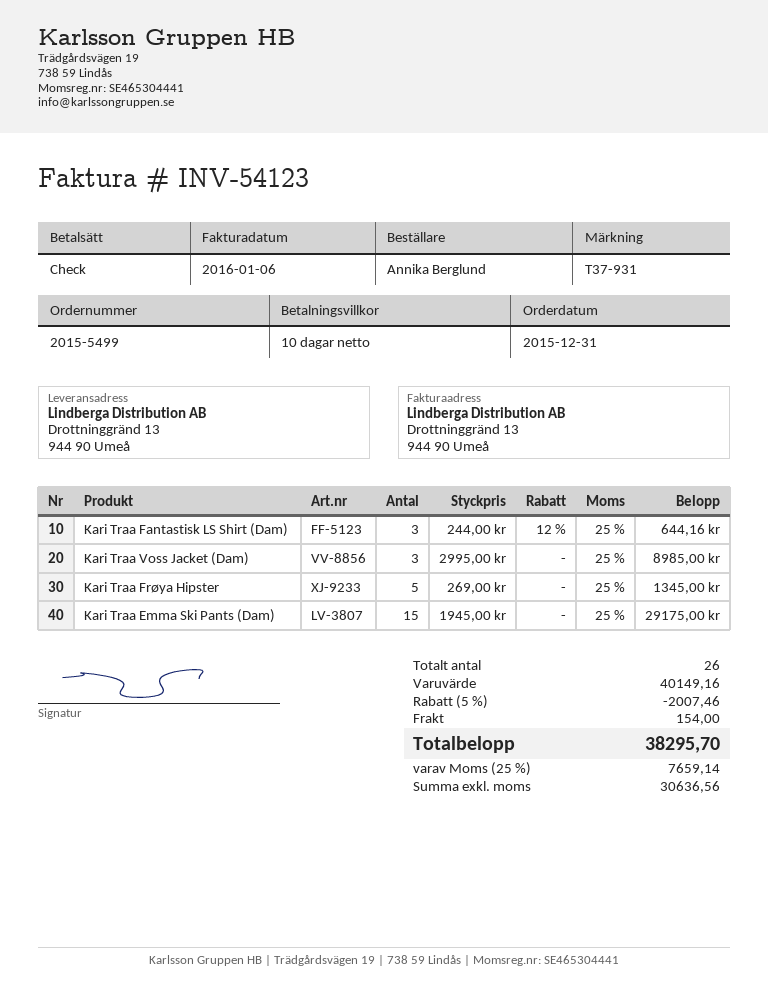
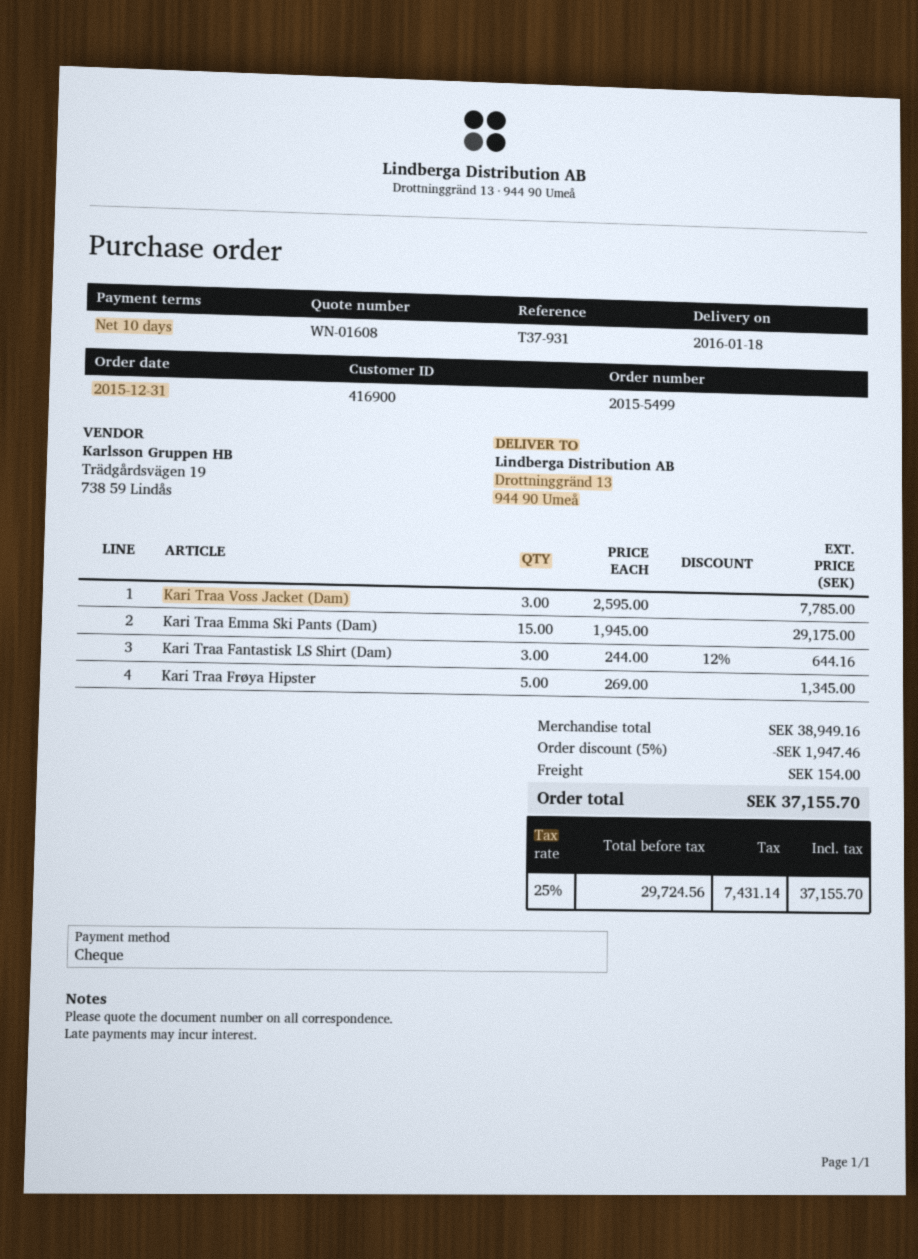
Kari Traa Voss Jacket (Dam): 3 x 2995.00 = 8985.00 -> 3 x 2595.00 = 7785.00
subtotal: 40149.16 -> 38949.16
discount: 5% = 2007.46 -> 5% = 1947.46
net: 30636.56 -> 29724.56
tax: 25% = 7659.14 -> 25% = 7431.14
total: 38295.70 -> 37155.70

